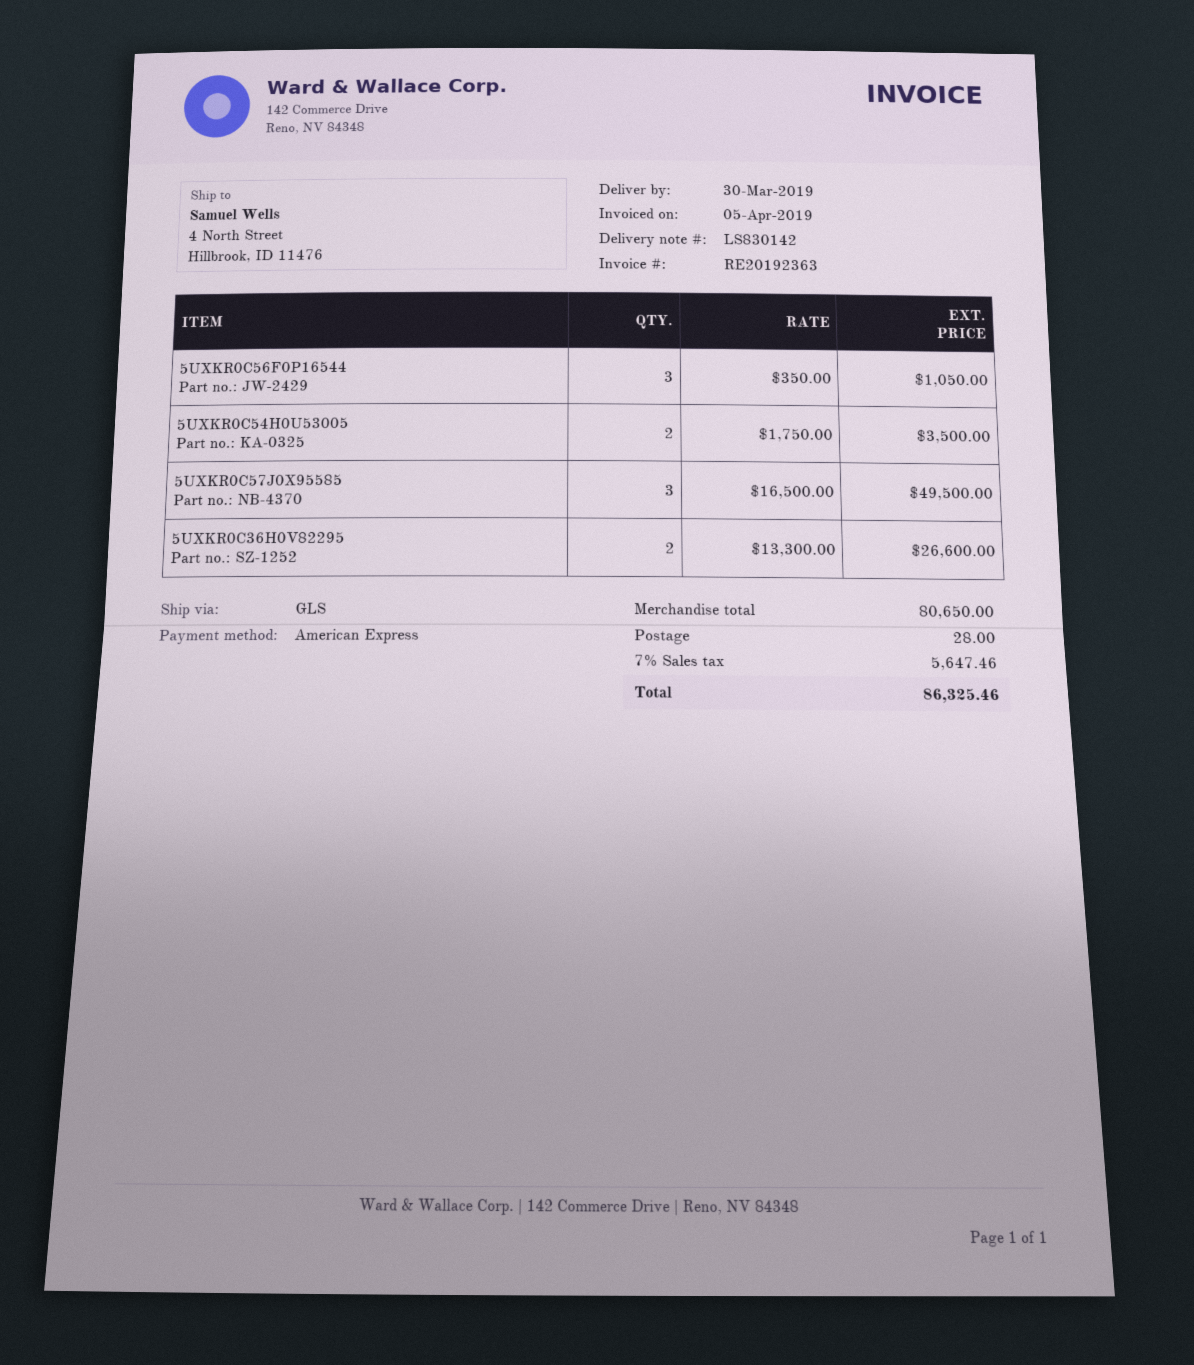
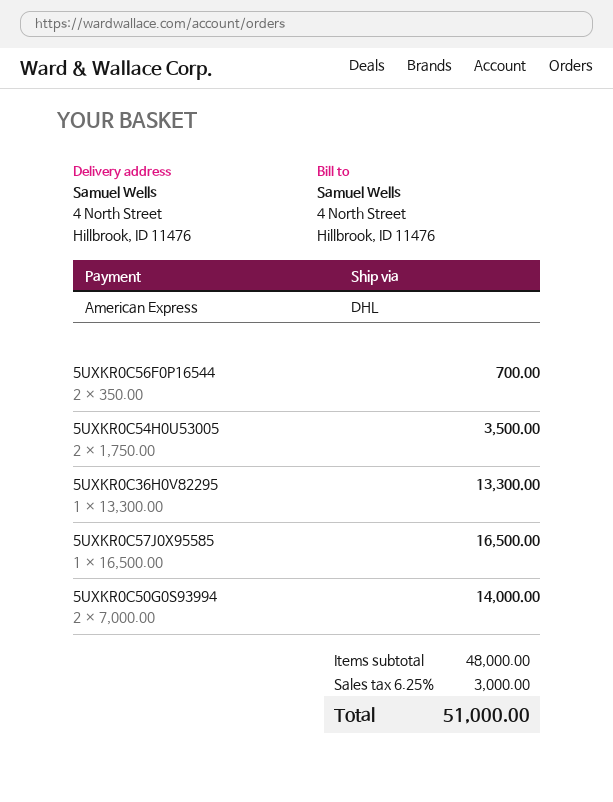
shipping method: GLS -> DHL
5UXKR0C56F0P16544: 3 x 350.00 = 1050.00 -> 2 x 350.00 = 700.00
5UXKR0C57J0X95585: 3 x 16500.00 = 49500.00 -> 1 x 16500.00 = 16500.00
5UXKR0C36H0V82295: 2 x 13300.00 = 26600.00 -> 1 x 13300.00 = 13300.00
5UXKR0C50G0S93994: none -> 2 x 7000.00 = 14000.00
subtotal: 80650.00 -> 48000.00
shipping: 28.00 -> none
tax: 7% = 5647.46 -> 6.25% = 3000.00
total: 86325.46 -> 51000.00

